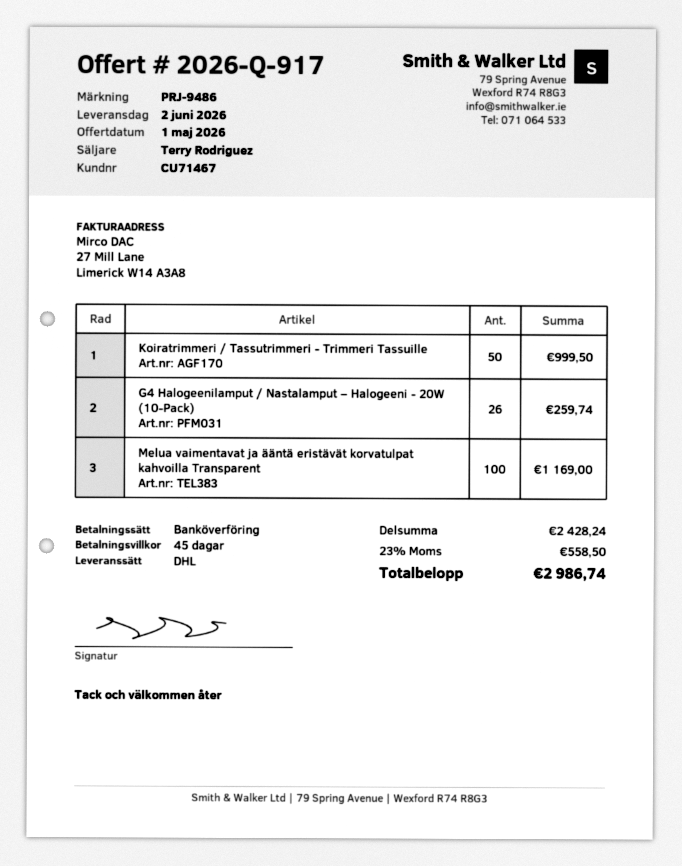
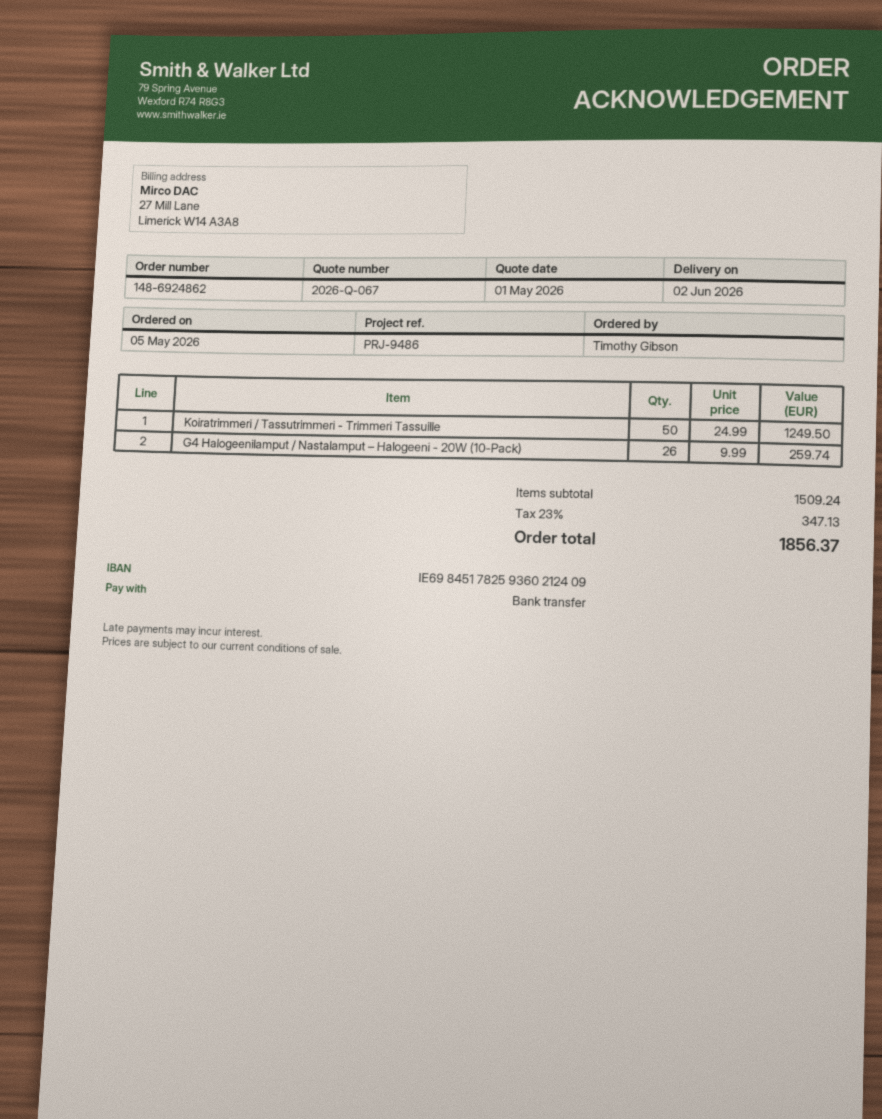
quote number: 2026-Q-917 -> 2026-Q-067
Koiratrimmeri / Tassutrimmeri - Trimmeri Tassuille: 50 for 999.50 -> 50 for 1249.50
Melua vaimentavat ja ääntä eristävät korvatulpat kahvoilla Transparent: 100 for 1169.00 -> none
subtotal: 2428.24 -> 1509.24
tax: 23% = 558.50 -> 23% = 347.13
total: 2986.74 -> 1856.37

